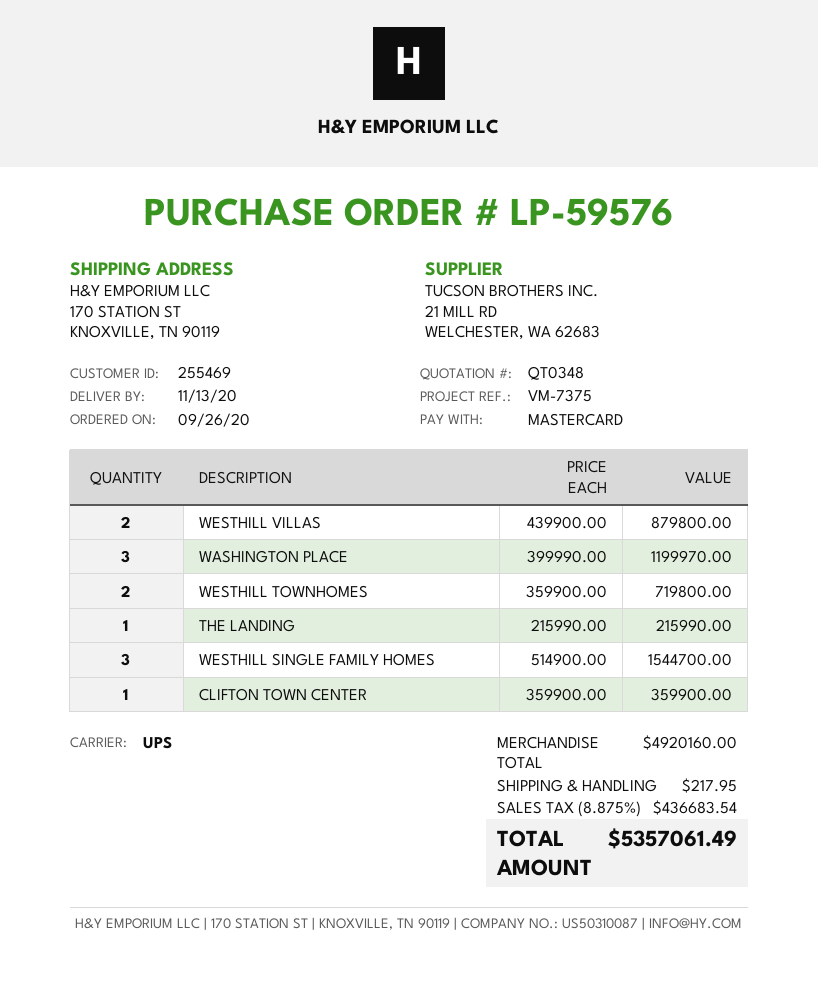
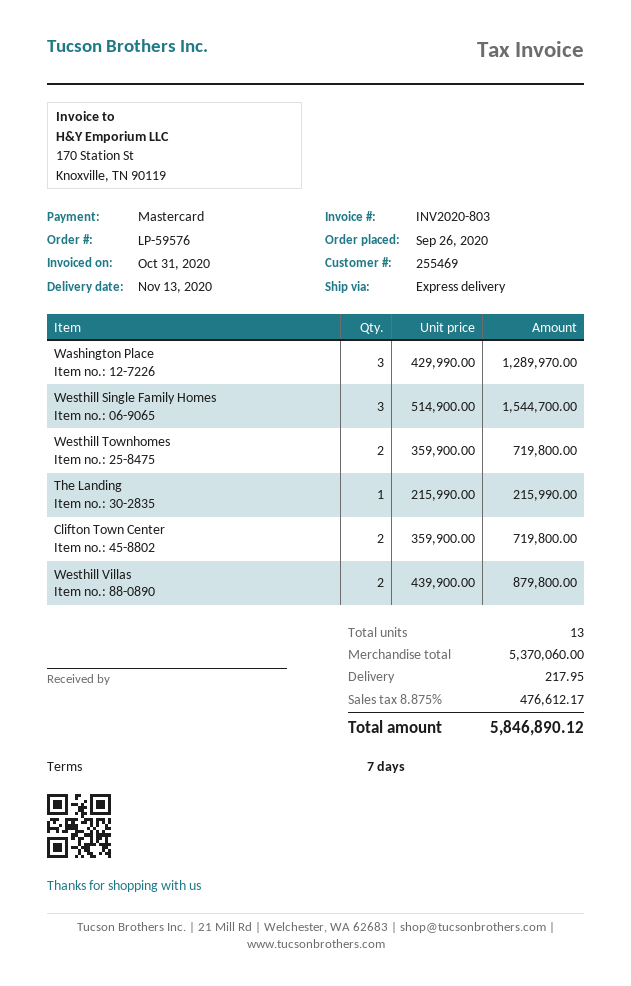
shipping method: UPS -> express
WASHINGTON PLACE: 3 x 399990.00 = 1199970.00 -> 3 x 429990.00 = 1289970.00
CLIFTON TOWN CENTER: 1 x 359900.00 = 359900.00 -> 2 x 359900.00 = 719800.00
subtotal: 4920160.00 -> 5370060.00
tax: 8.875% = 436683.54 -> 8.875% = 476612.17
total: 5357061.49 -> 5846890.12

